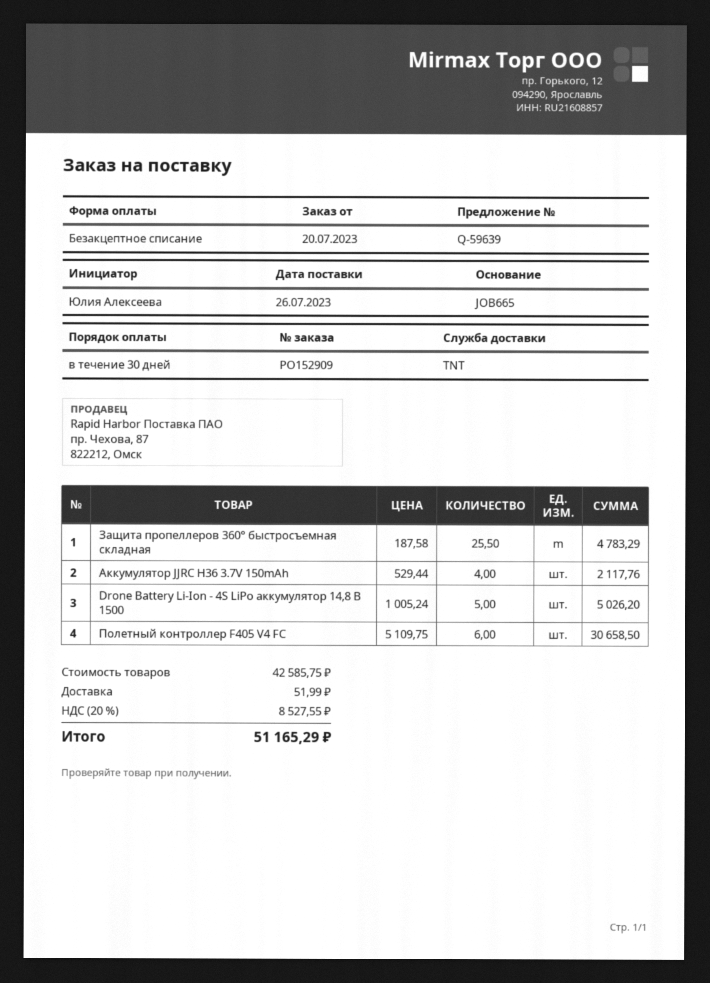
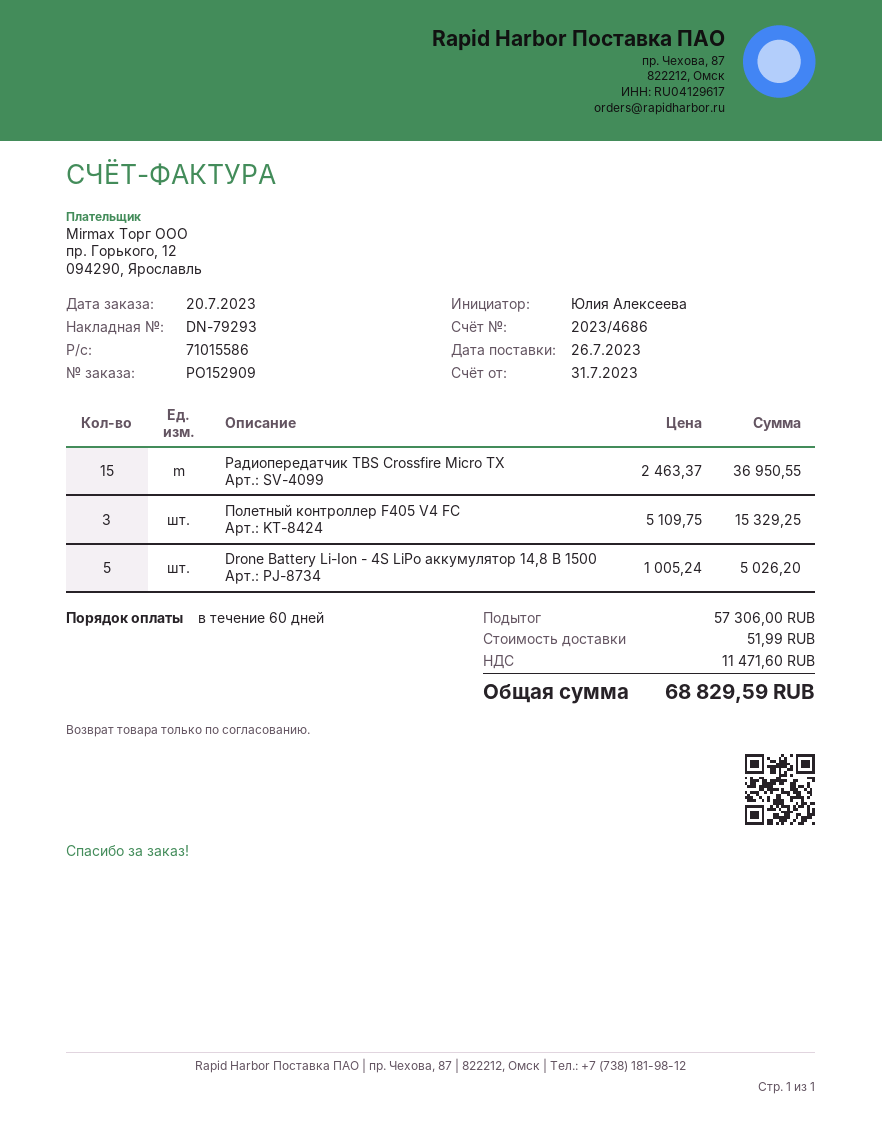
payment terms: 30 days -> 60 days
Защита пропеллеров 360° быстросъемная складная: 25.5 x 187.58 = 4783.29 -> none
Аккумулятор JJRC H36 3.7V 150mAh: 4 x 529.44 = 2117.76 -> none
Полетный контроллер F405 V4 FC: 6 x 5109.75 = 30658.50 -> 3 x 5109.75 = 15329.25
Радиопередатчик TBS Crossfire Micro TX: none -> 15 x 2463.37 = 36950.55
subtotal: 42585.75 -> 57306.00
tax: 8527.55 -> 11471.60
total: 51165.29 -> 68829.59

